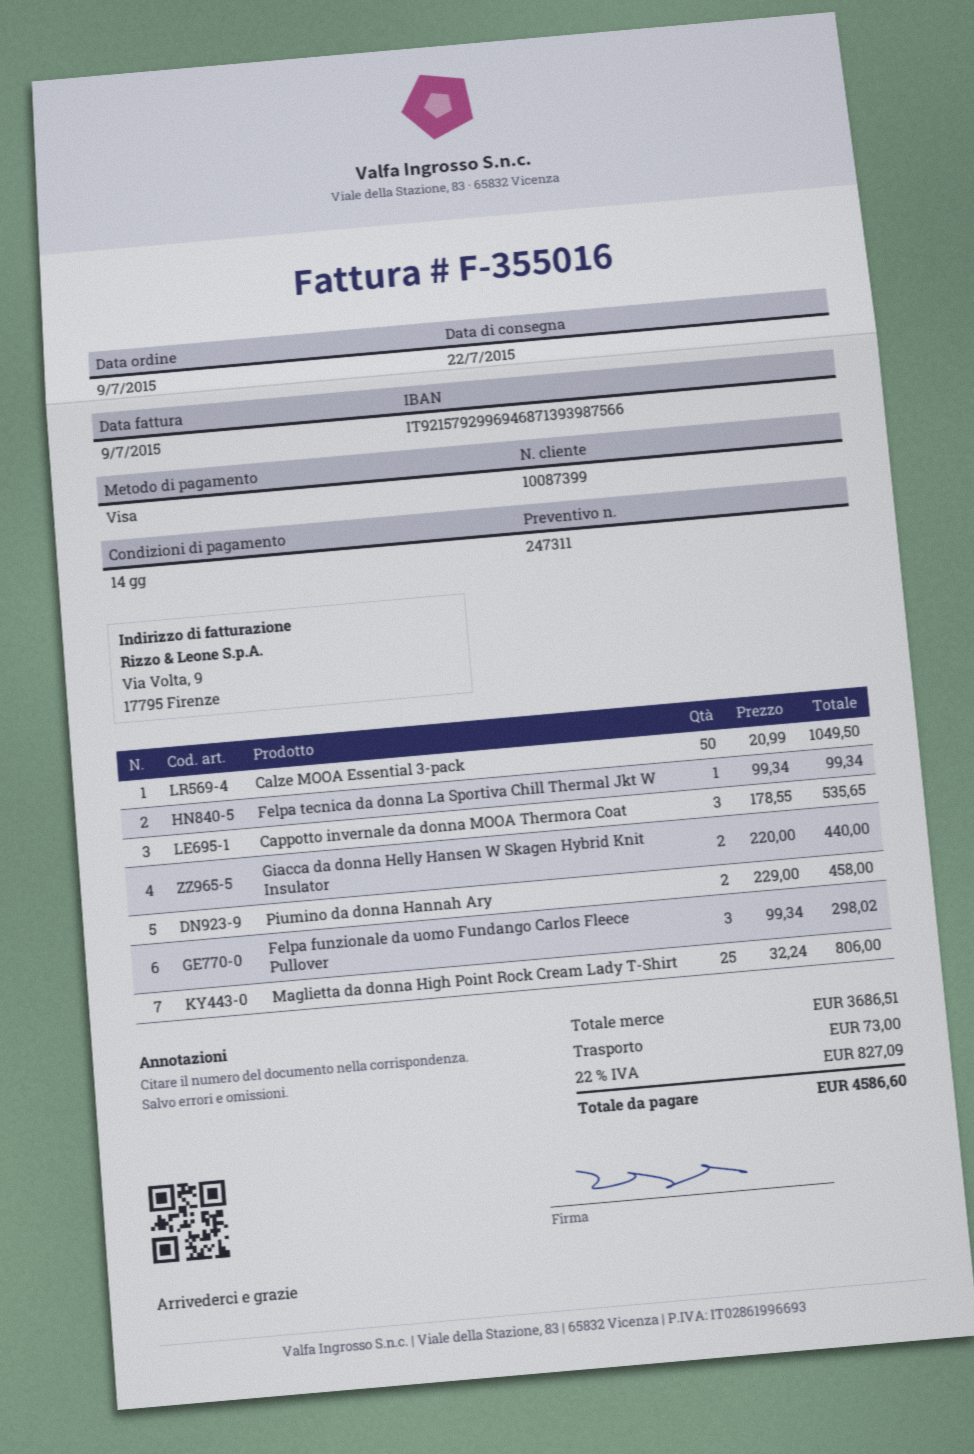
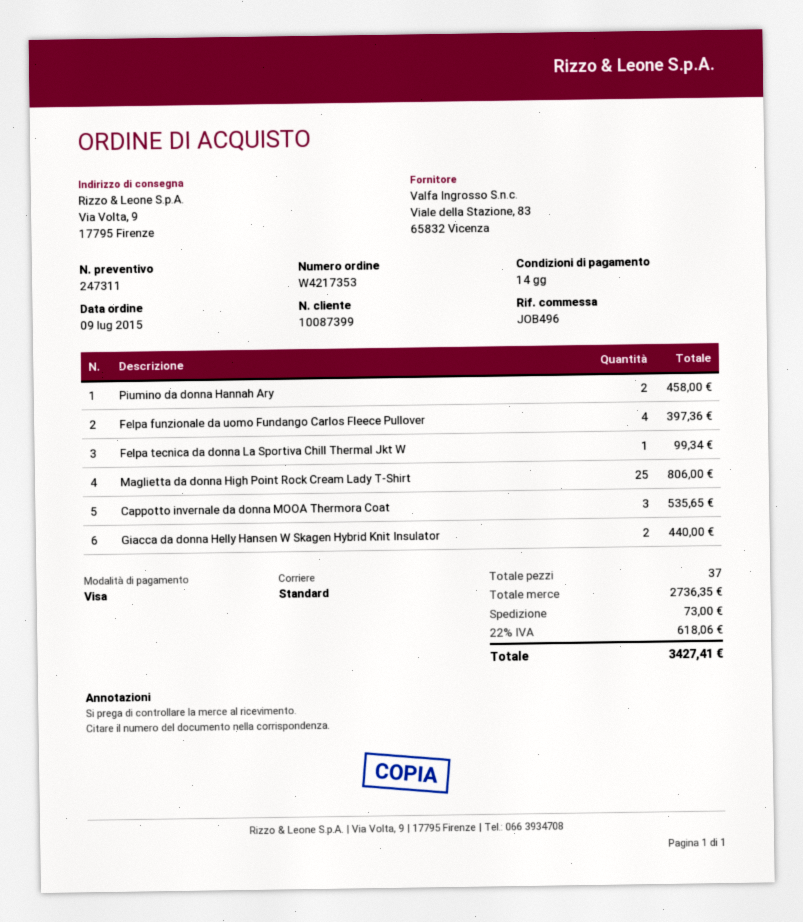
Calze MOOA Essential 3-pack: 50 for 1049.50 -> none
Felpa funzionale da uomo Fundango Carlos Fleece Pullover: 3 for 298.02 -> 4 for 397.36
subtotal: 3686.51 -> 2736.35
tax: 22% = 827.09 -> 22% = 618.06
total: 4586.60 -> 3427.41

